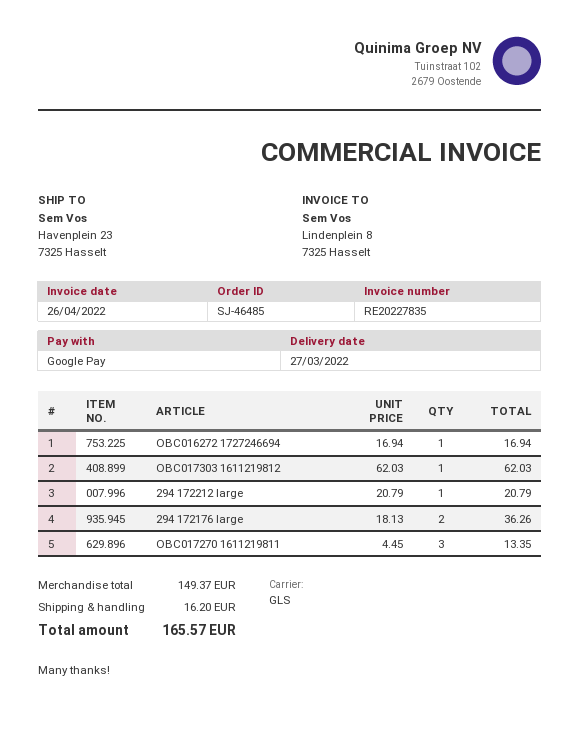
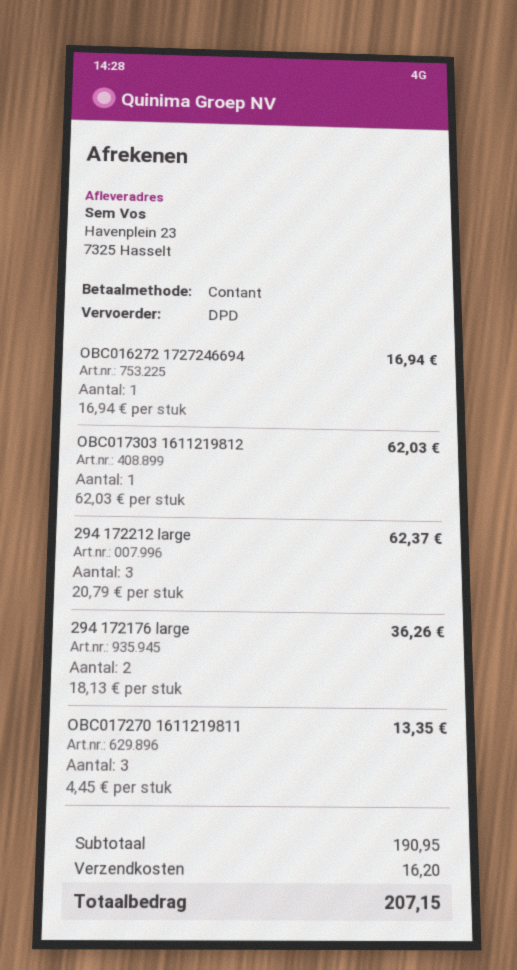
payment method: Google Pay -> cash
shipping method: GLS -> DPD
294 172212 large: 1 x 20.79 = 20.79 -> 3 x 20.79 = 62.37
subtotal: 149.37 -> 190.95
total: 165.57 -> 207.15

